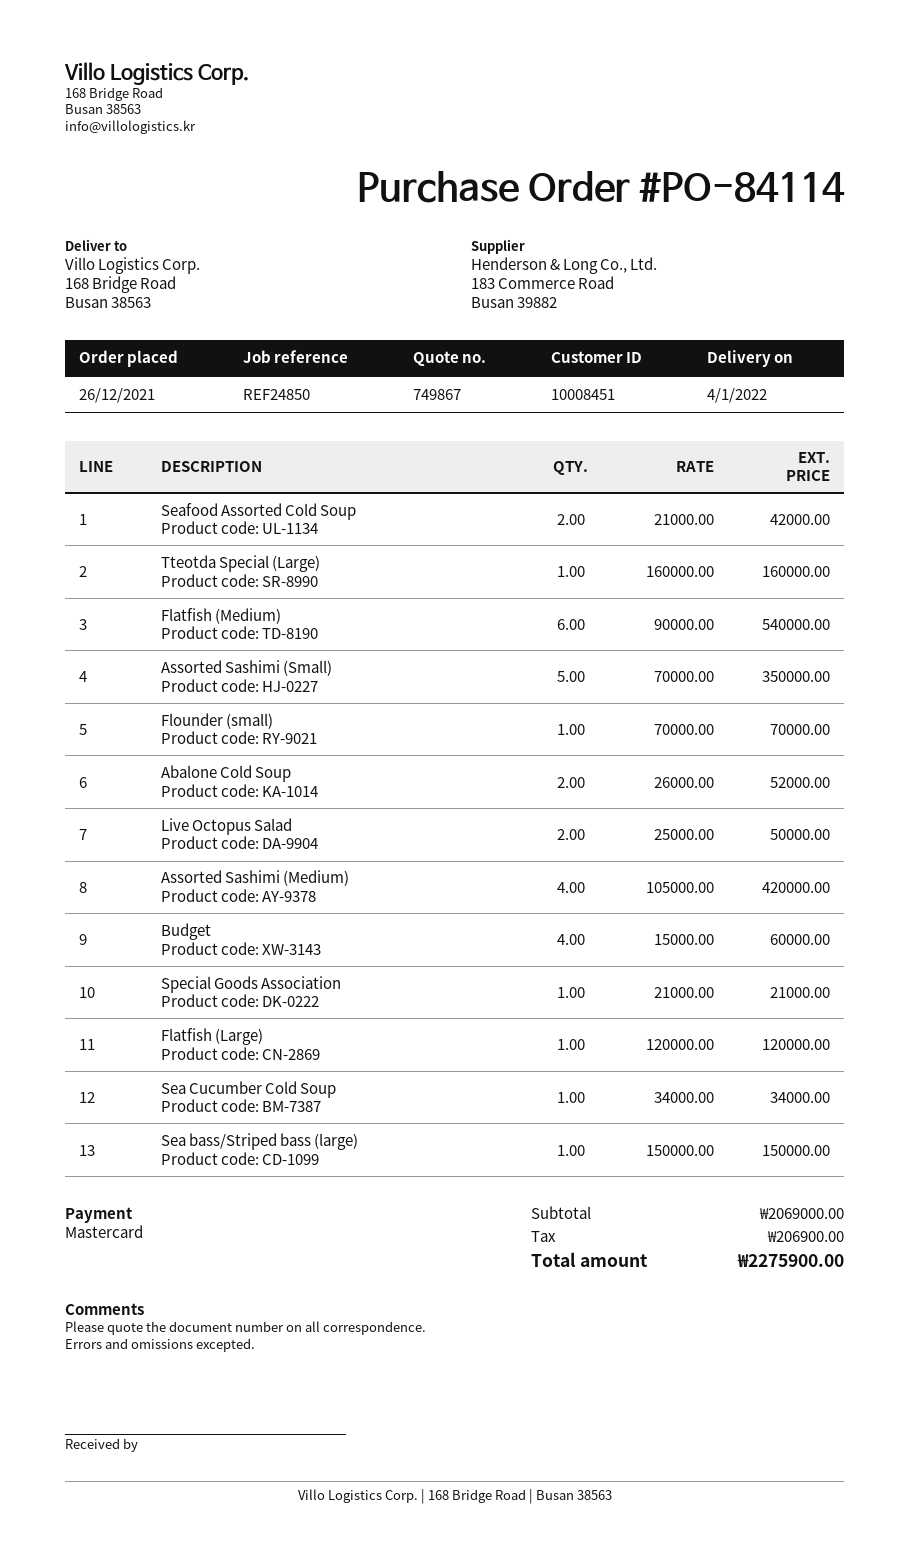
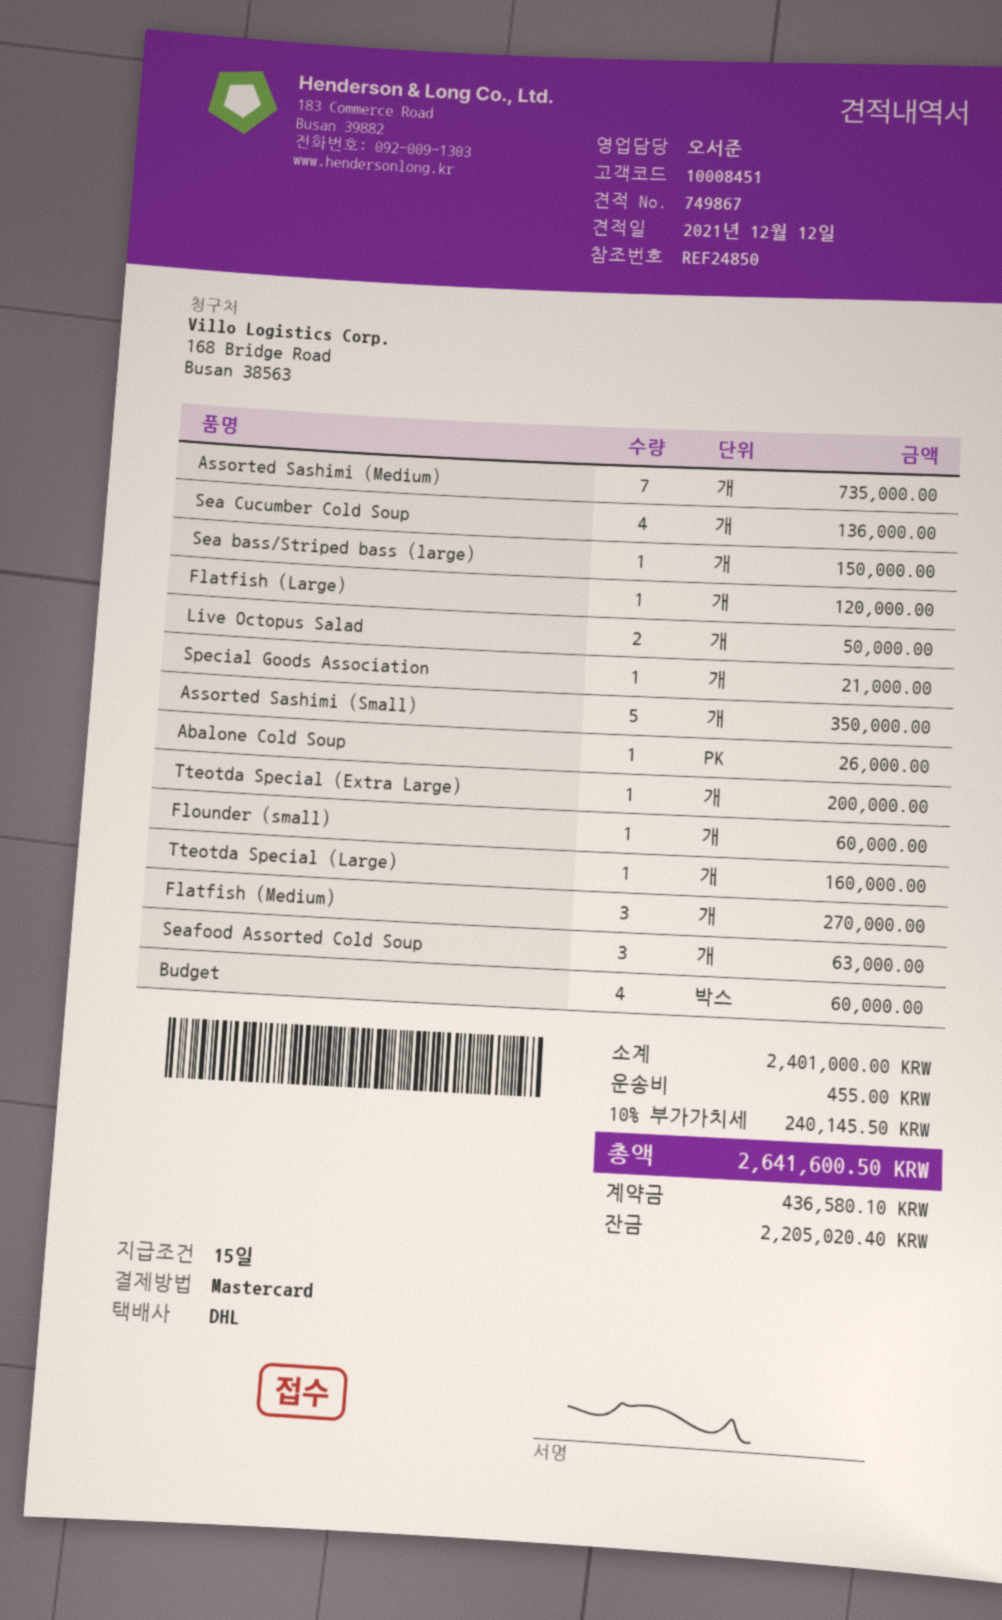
Seafood Assorted Cold Soup: 2 for 42000.00 -> 3 for 63000.00
Flatfish (Medium): 6 for 540000.00 -> 3 for 270000.00
Flounder (small): 1 for 70000.00 -> 1 for 60000.00
Abalone Cold Soup: 2 for 52000.00 -> 1 for 26000.00
Assorted Sashimi (Medium): 4 for 420000.00 -> 7 for 735000.00
Sea Cucumber Cold Soup: 1 for 34000.00 -> 4 for 136000.00
Tteotda Special (Extra Large): none -> 1 for 200000.00
subtotal: 2069000.00 -> 2401000.00
shipping: none -> 455.00
tax: 206900.00 -> 240145.50
total: 2275900.00 -> 2641600.50

